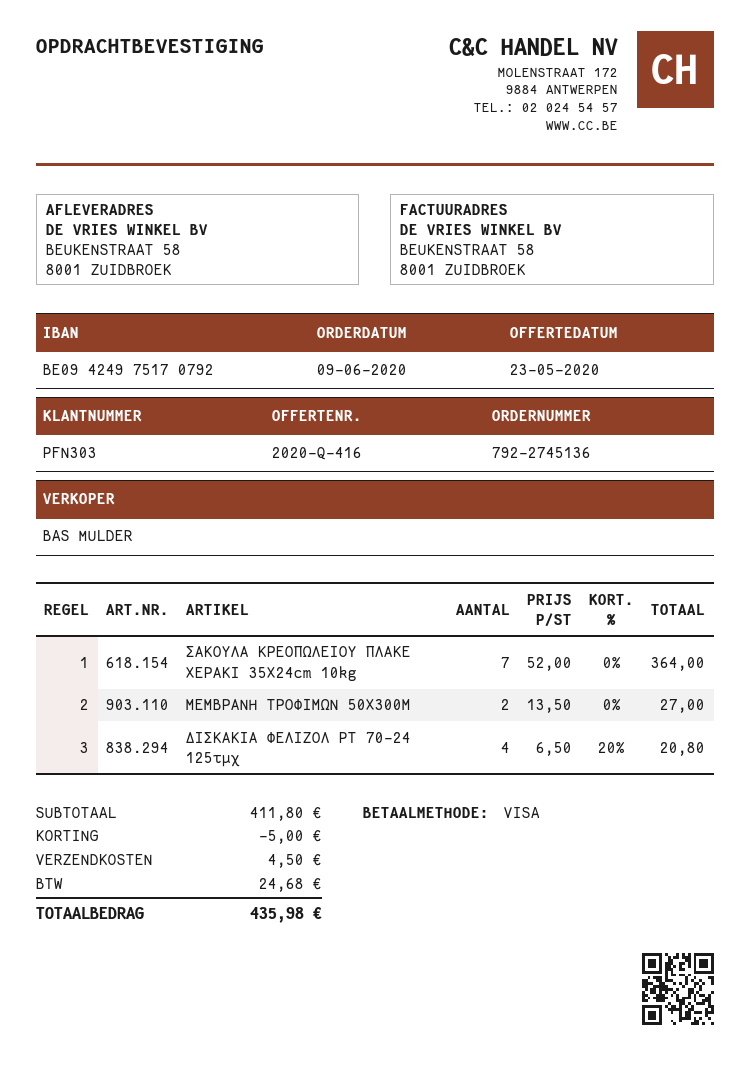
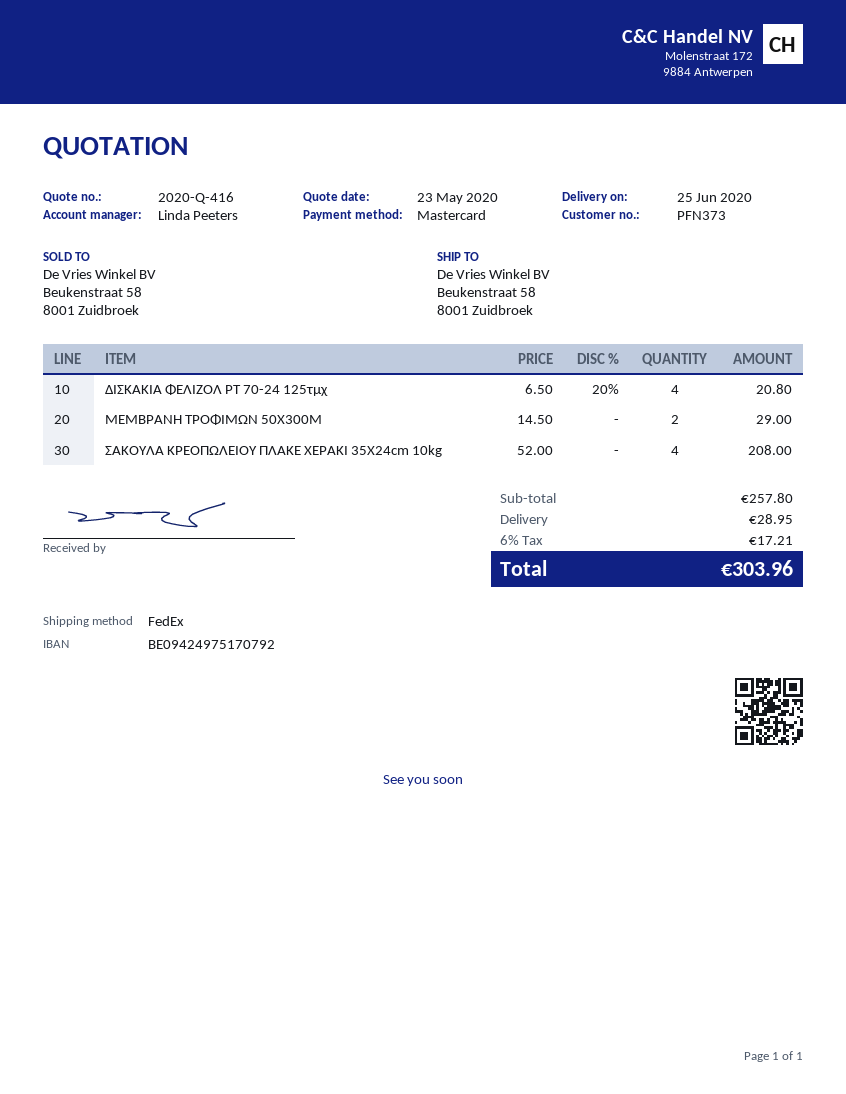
customer number: PFN303 -> PFN373
sales rep: BAS MULDER -> Linda Peeters
payment method: Visa -> Mastercard
ΣΑΚΟΥΛΑ ΚΡΕΟΠΩΛΕΙΟΥ ΠΛΑΚΕ ΧΕΡΑΚΙ 35X24cm 10kg: 7 x 52.00 = 364.00 -> 4 x 52.00 = 208.00
ΜΕΜΒΡΑΝΗ ΤΡΟΦΙΜΩΝ 50Χ300Μ: 2 x 13.50 = 27.00 -> 2 x 14.50 = 29.00
subtotal: 411.80 -> 257.80
discount: 5.00 -> none
shipping: 4.50 -> 28.95
tax: 24.68 -> 17.21
total: 435.98 -> 303.96

